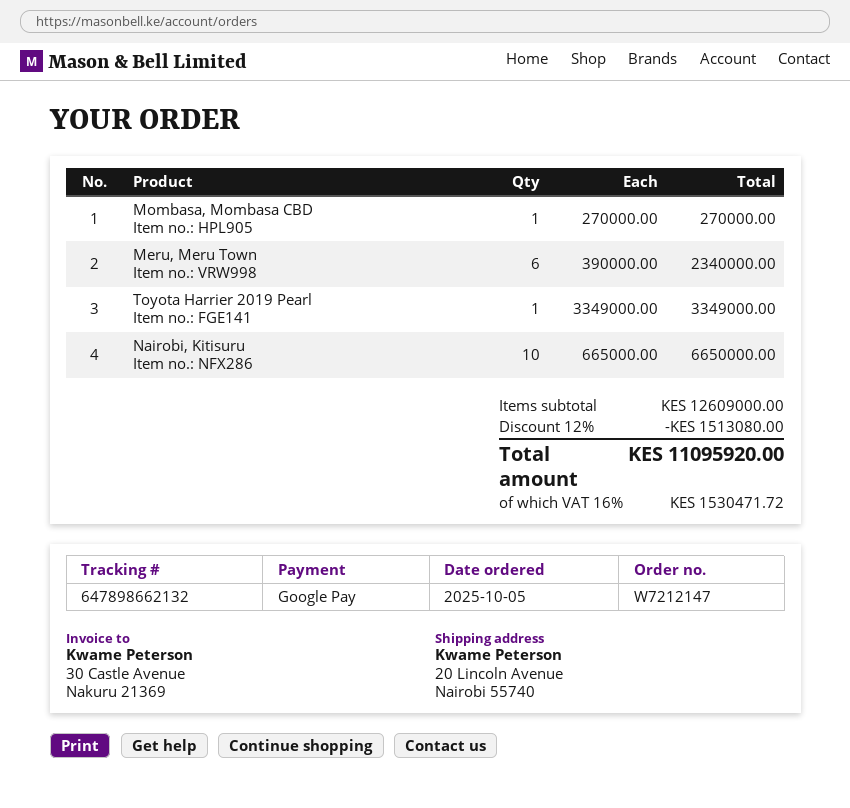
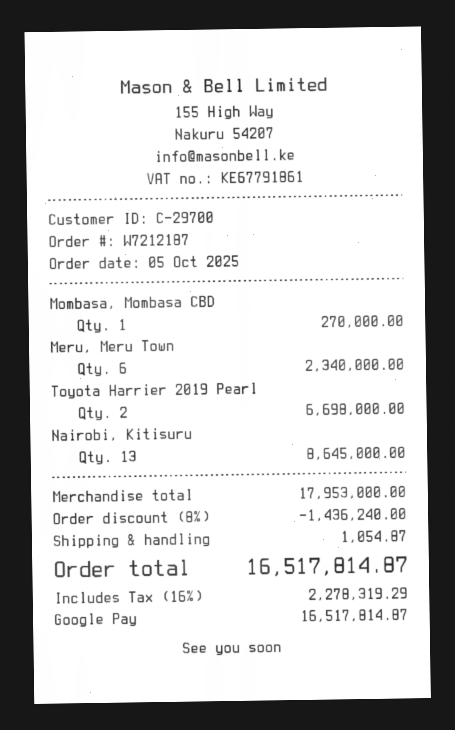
order number: W7212147 -> W7212187
Toyota Harrier 2019 Pearl: 1 for 3349000.00 -> 2 for 6698000.00
Nairobi, Kitisuru: 10 for 6650000.00 -> 13 for 8645000.00
subtotal: 12609000.00 -> 17953000.00
discount: 12% = 1513080.00 -> 8% = 1436240.00
shipping: none -> 1054.87
tax: 16% = 1530471.72 -> 16% = 2278319.29
total: 11095920.00 -> 16517814.87

